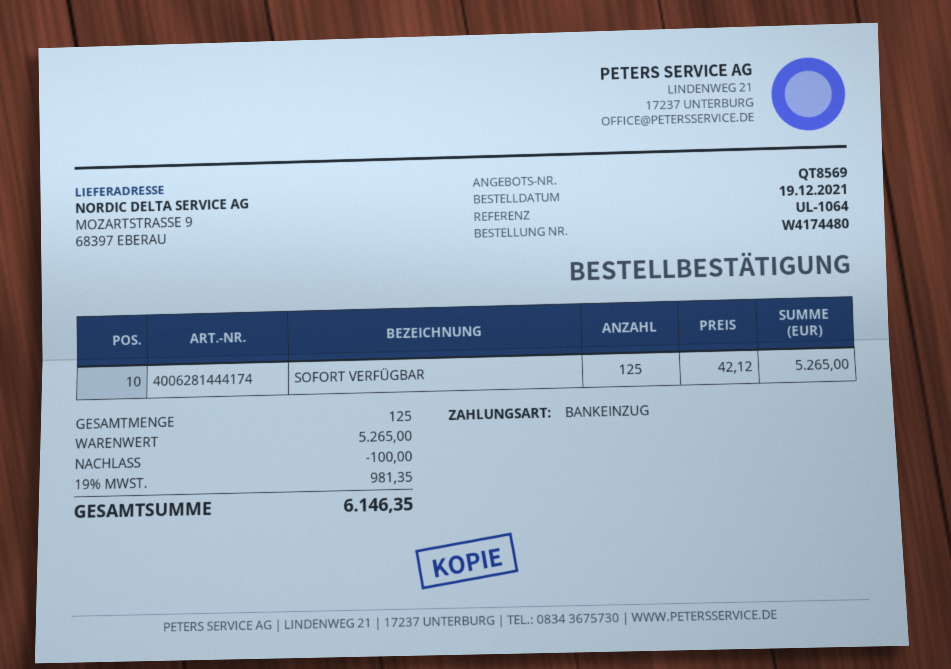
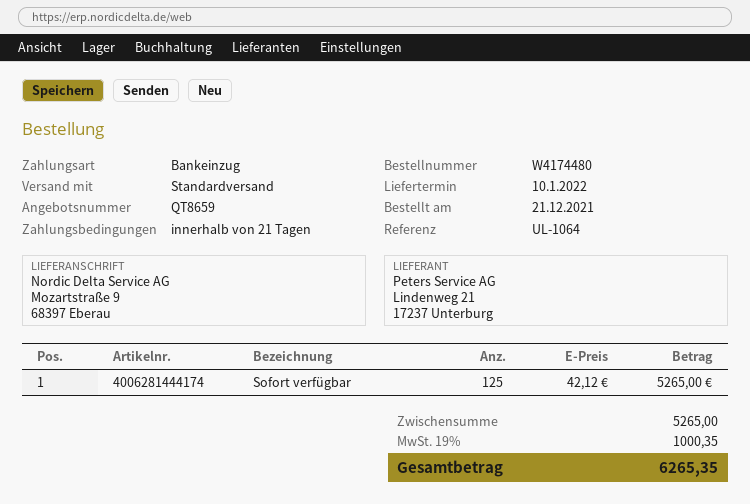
quote number: QT8569 -> QT8659
order date: 2021-12-19 -> 2021-12-21
discount: 100.00 -> none
tax: 19% = 981.35 -> 19% = 1000.35
total: 6146.35 -> 6265.35

